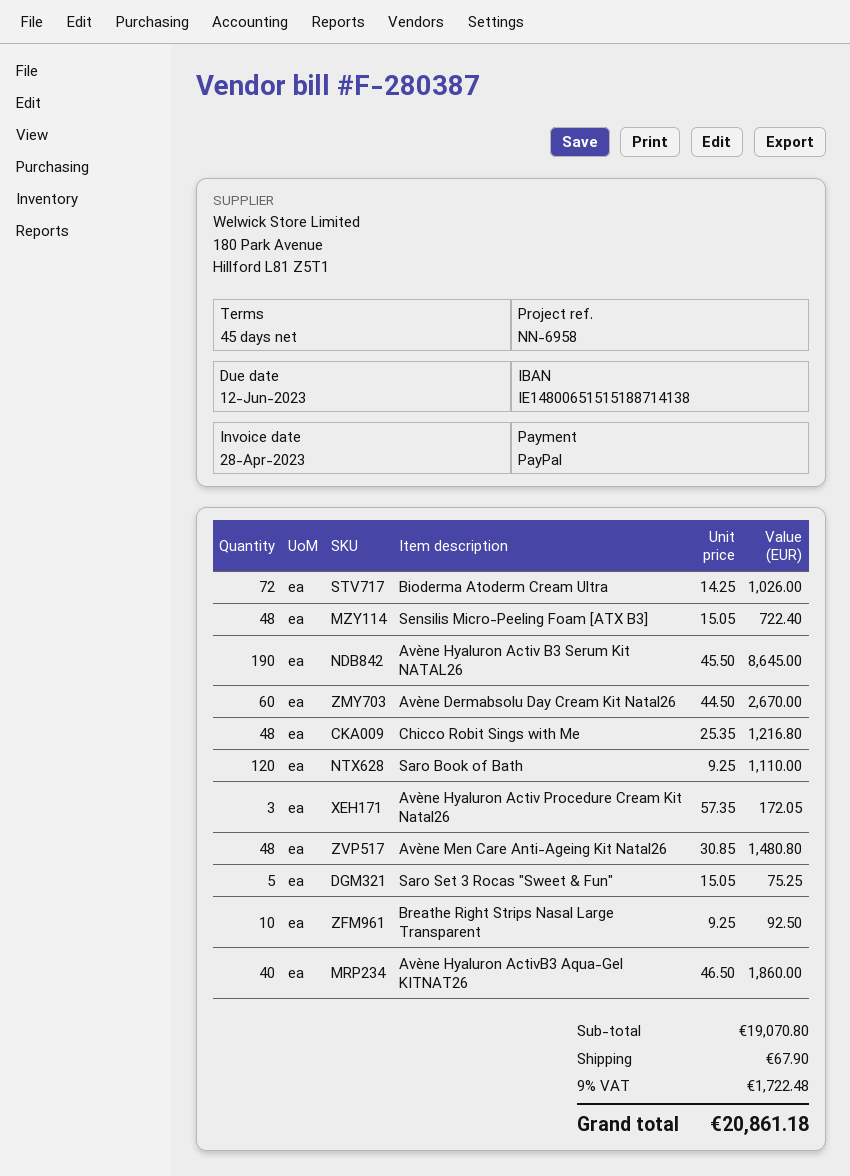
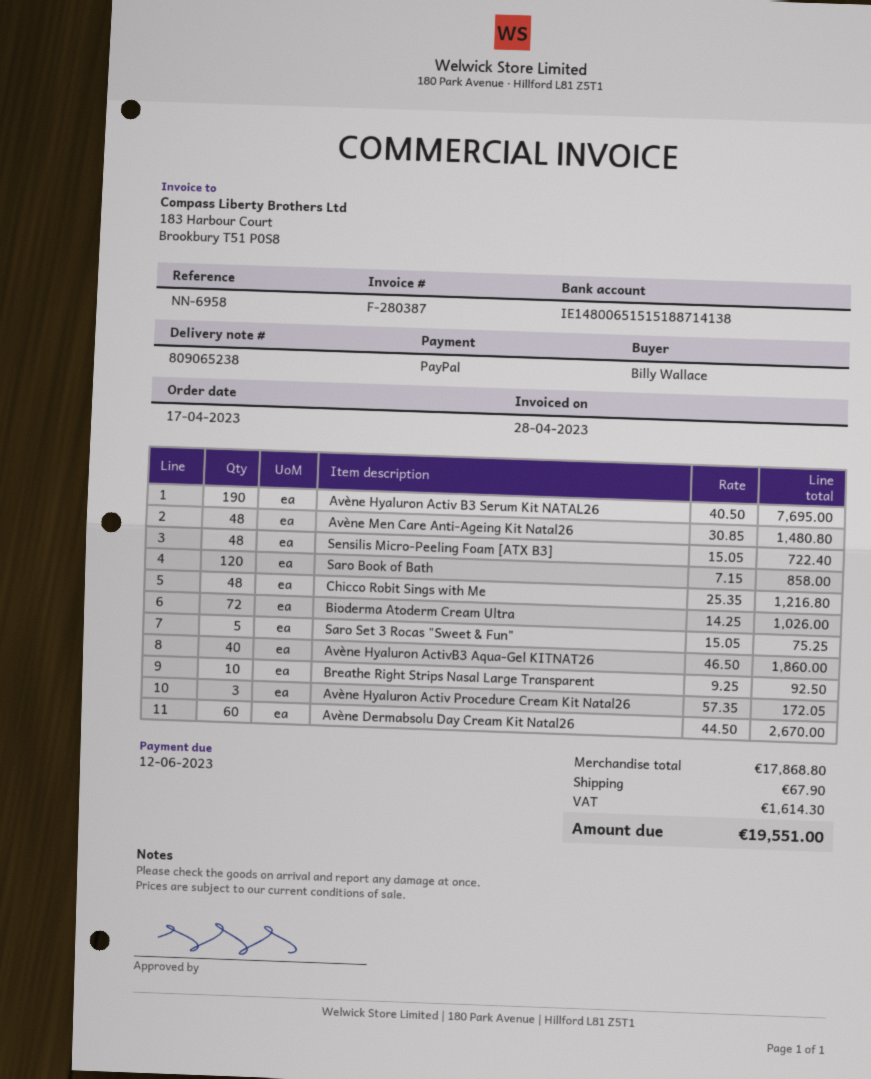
Avène Hyaluron Activ B3 Serum Kit NATAL26: 190 x 45.50 = 8645.00 -> 190 x 40.50 = 7695.00
Saro Book of Bath: 120 x 9.25 = 1110.00 -> 120 x 7.15 = 858.00
subtotal: 19070.80 -> 17868.80
tax: 1722.48 -> 1614.30
total: 20861.18 -> 19551.00

